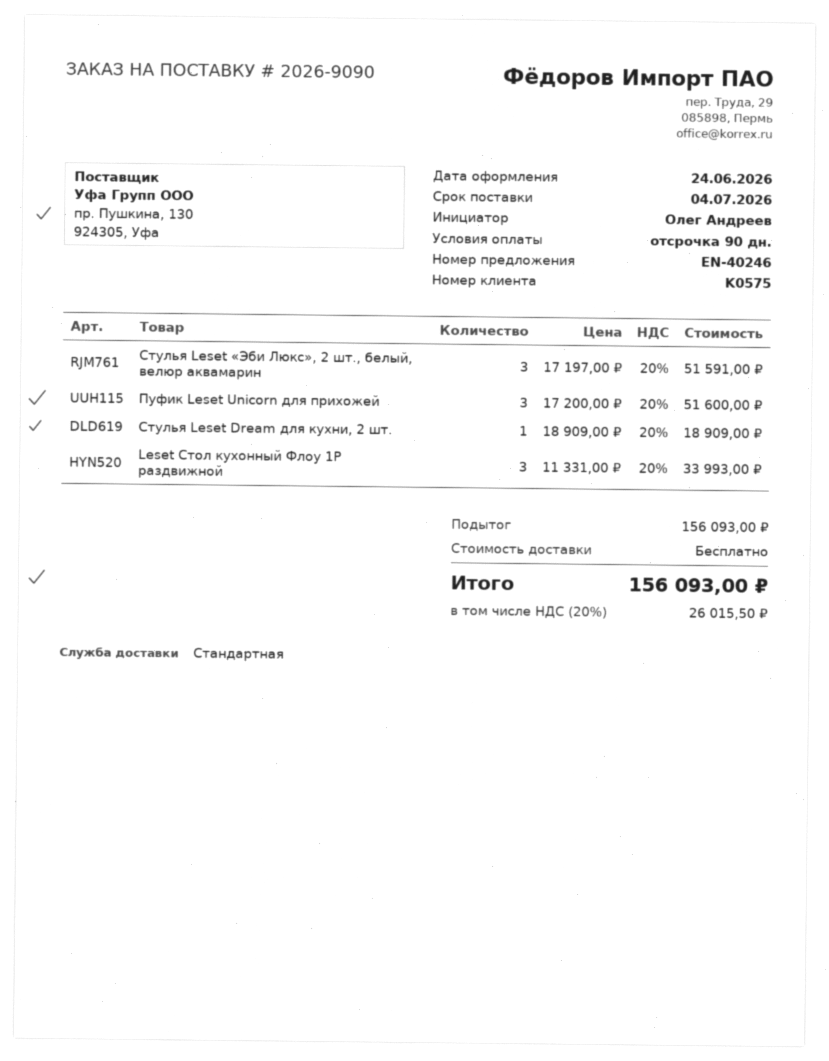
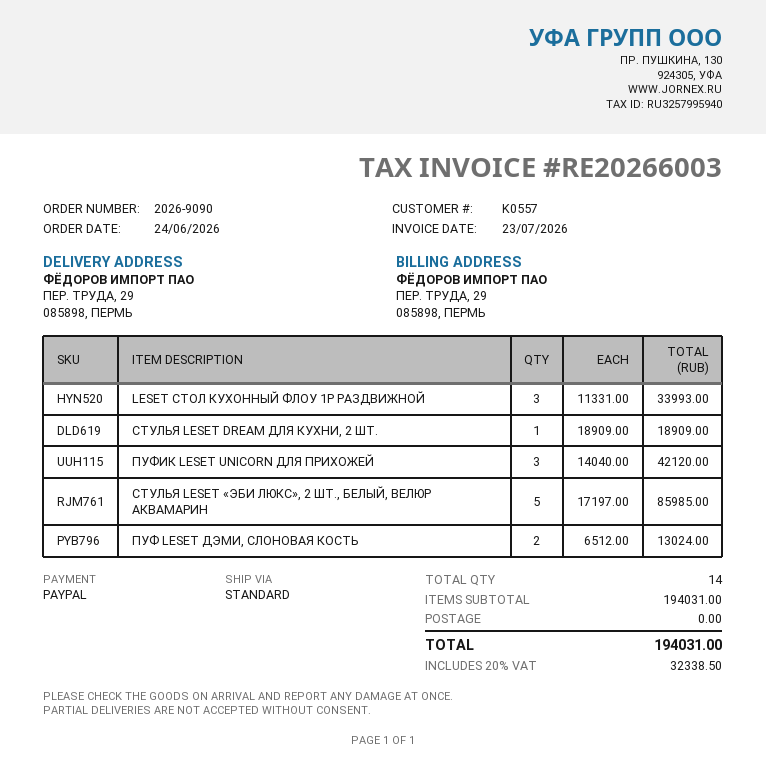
customer number: K0575 -> K0557
Стулья Leset «Эби Люкс», 2 шт., белый, велюр аквамарин: 3 x 17197.00 = 51591.00 -> 5 x 17197.00 = 85985.00
Пуфик Leset Unicorn для прихожей: 3 x 17200.00 = 51600.00 -> 3 x 14040.00 = 42120.00
ПУФ LESET ДЭМИ, СЛОНОВАЯ КОСТЬ: none -> 2 x 6512.00 = 13024.00
subtotal: 156093.00 -> 194031.00
tax: 20% = 26015.50 -> 20% = 32338.50
total: 156093.00 -> 194031.00

